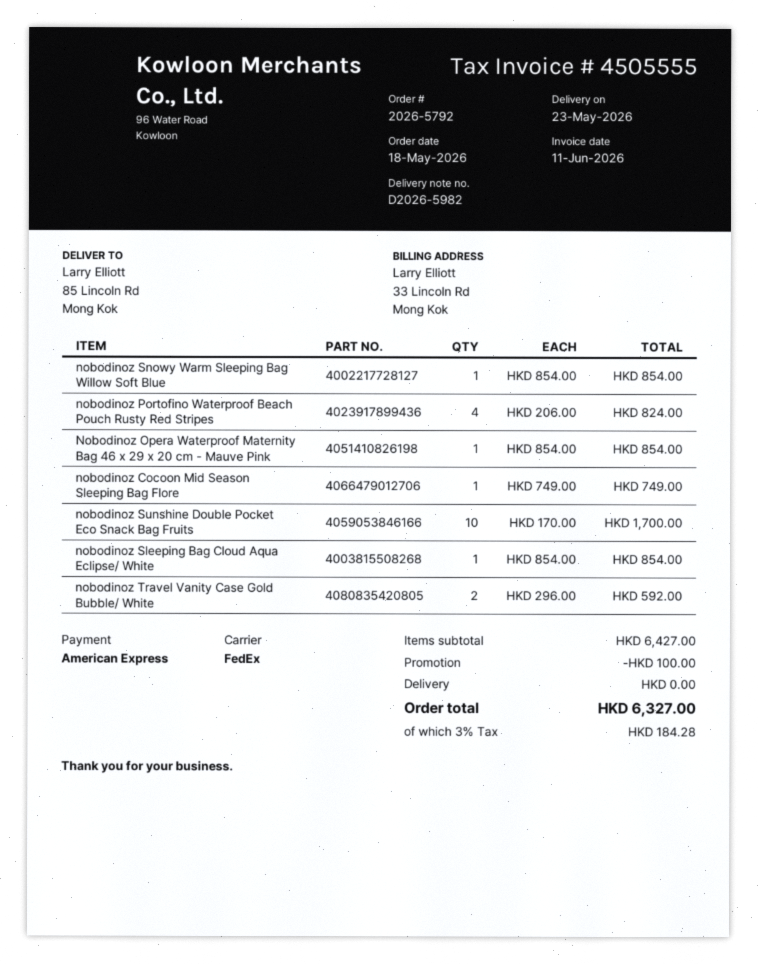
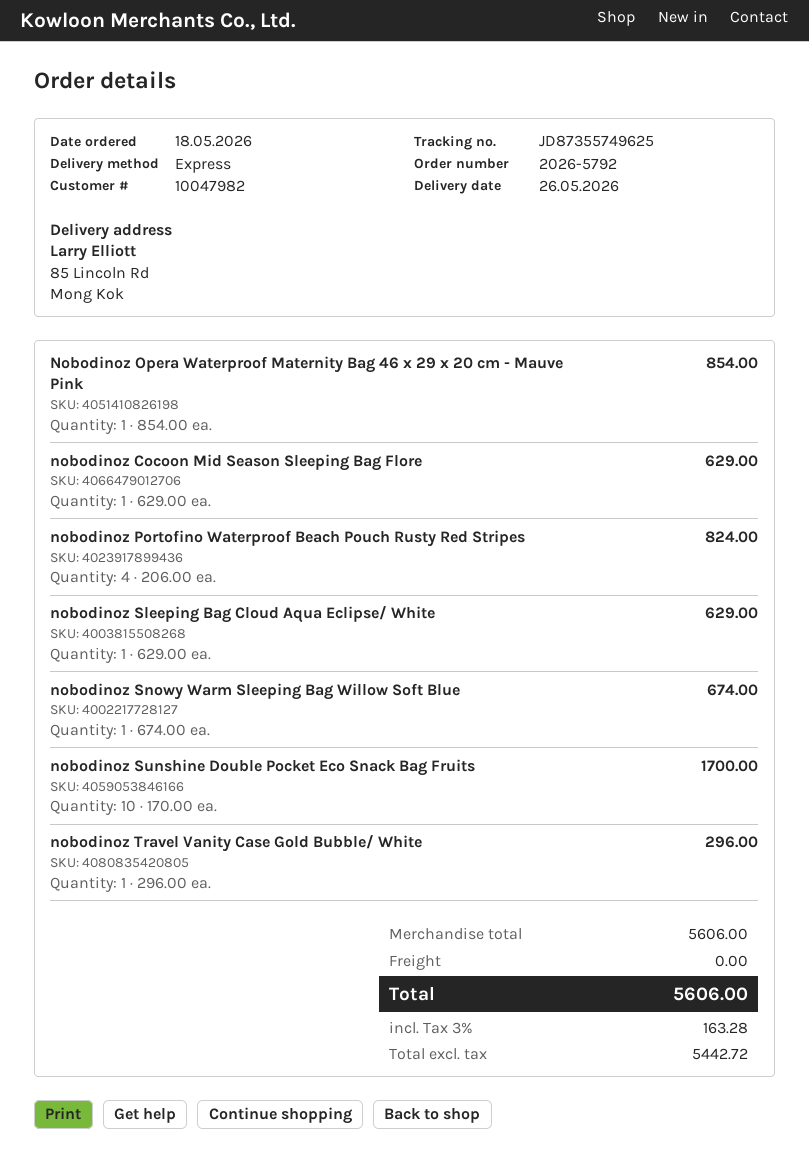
delivery date: 2026-05-23 -> 2026-05-26
shipping method: FedEx -> express
nobodinoz Snowy Warm Sleeping Bag Willow Soft Blue: 1 x 854.00 = 854.00 -> 1 x 674.00 = 674.00
nobodinoz Cocoon Mid Season Sleeping Bag Flore: 1 x 749.00 = 749.00 -> 1 x 629.00 = 629.00
nobodinoz Sleeping Bag Cloud Aqua Eclipse/ White: 1 x 854.00 = 854.00 -> 1 x 629.00 = 629.00
nobodinoz Travel Vanity Case Gold Bubble/ White: 2 x 296.00 = 592.00 -> 1 x 296.00 = 296.00
subtotal: 6427.00 -> 5606.00
discount: 100.00 -> none
tax: 3% = 184.28 -> 3% = 163.28
total: 6327.00 -> 5606.00

